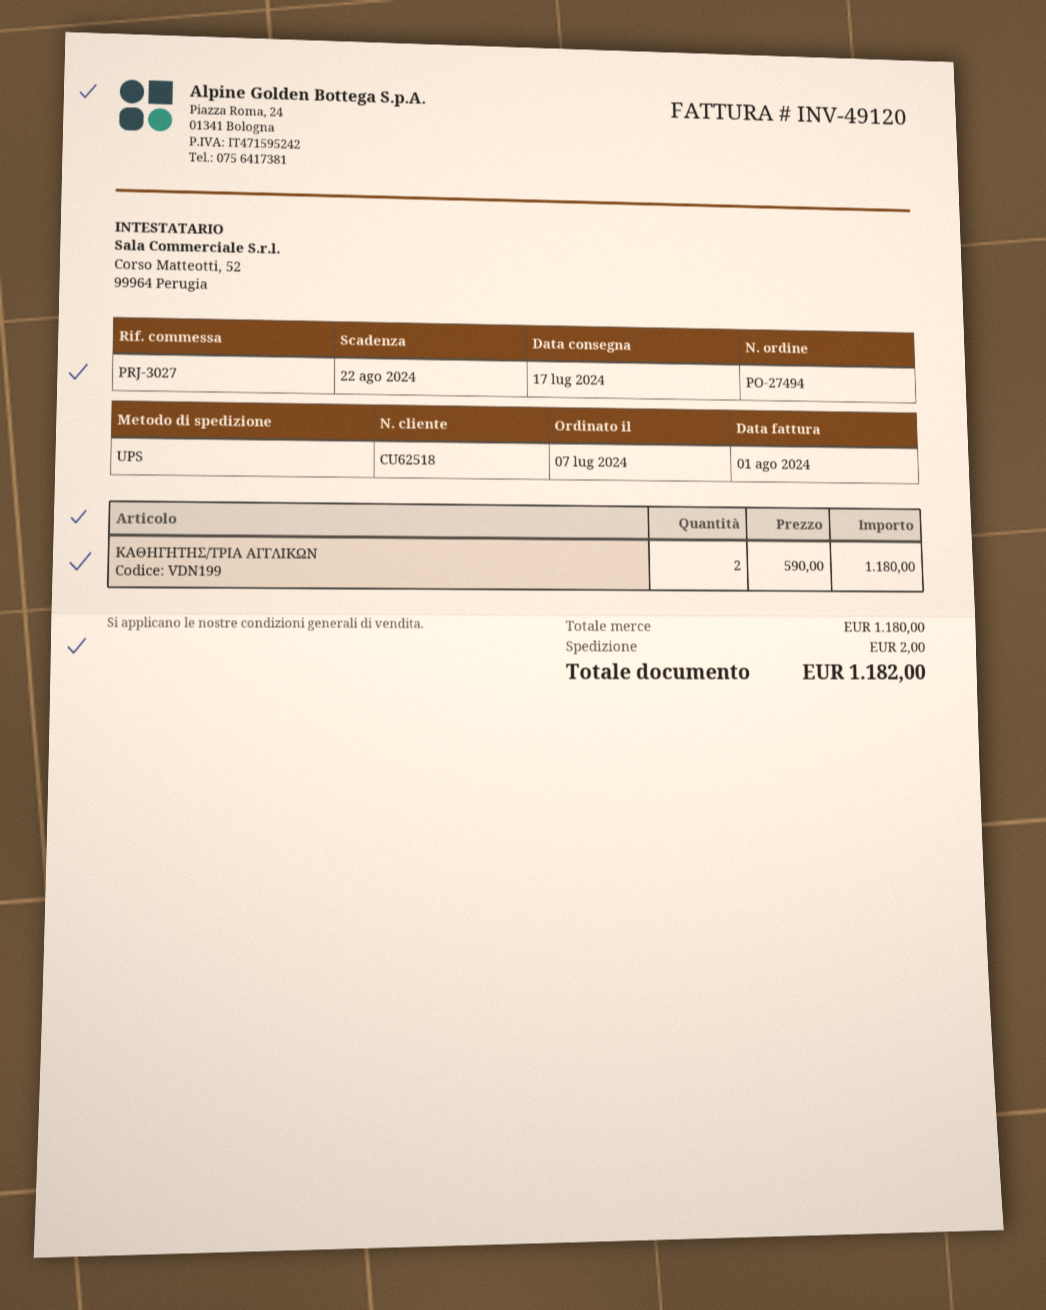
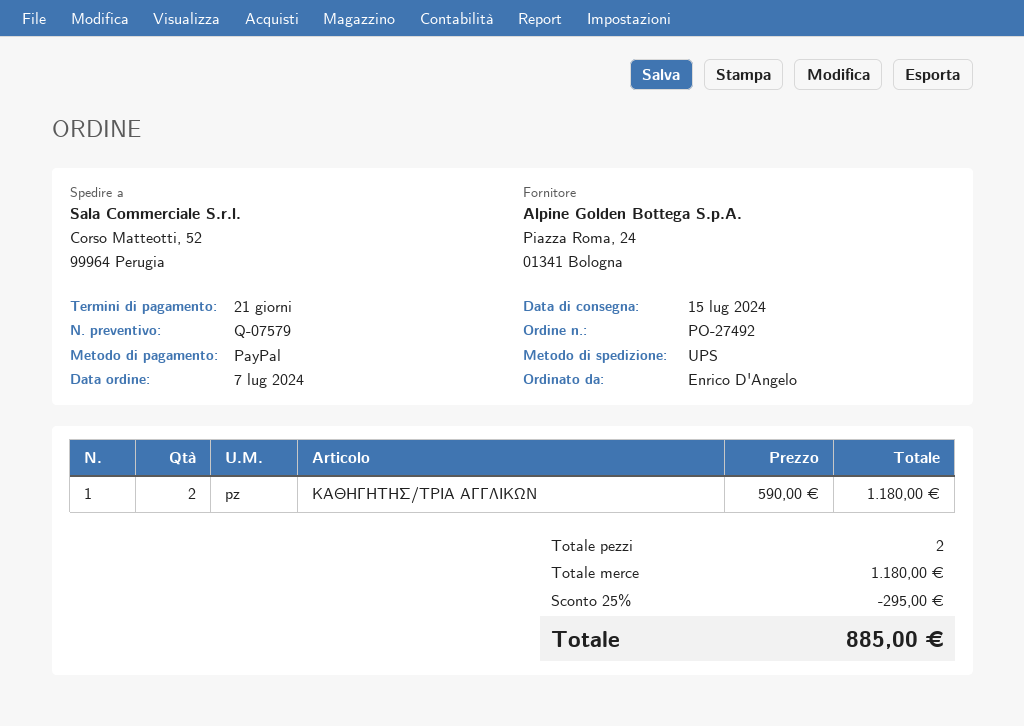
order number: PO-27494 -> PO-27492
delivery date: 2024-07-17 -> 2024-07-15
discount: none -> 25% = 295.00
shipping: 2.00 -> none
total: 1182.00 -> 885.00

